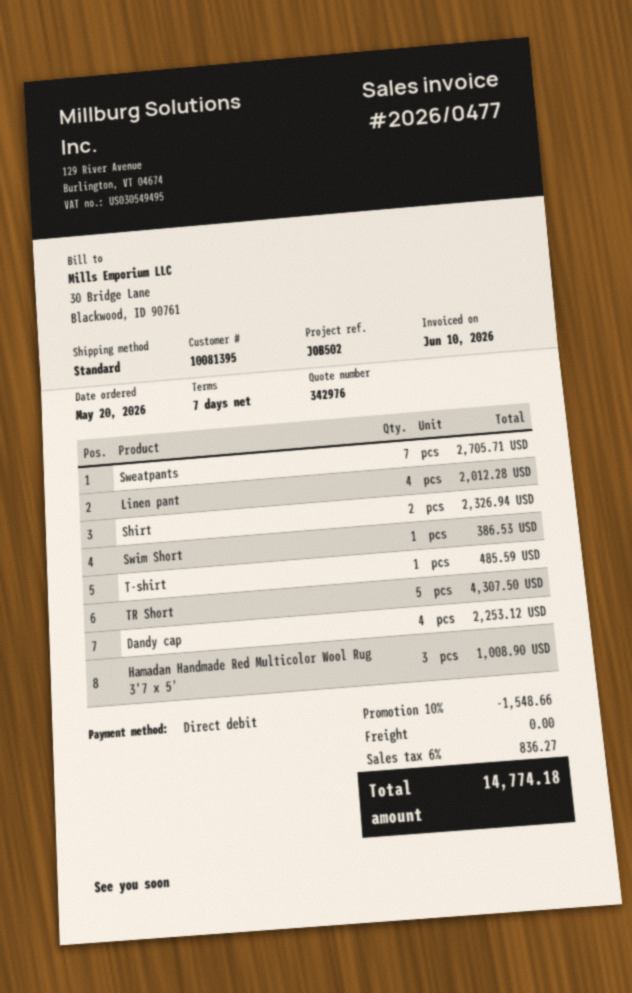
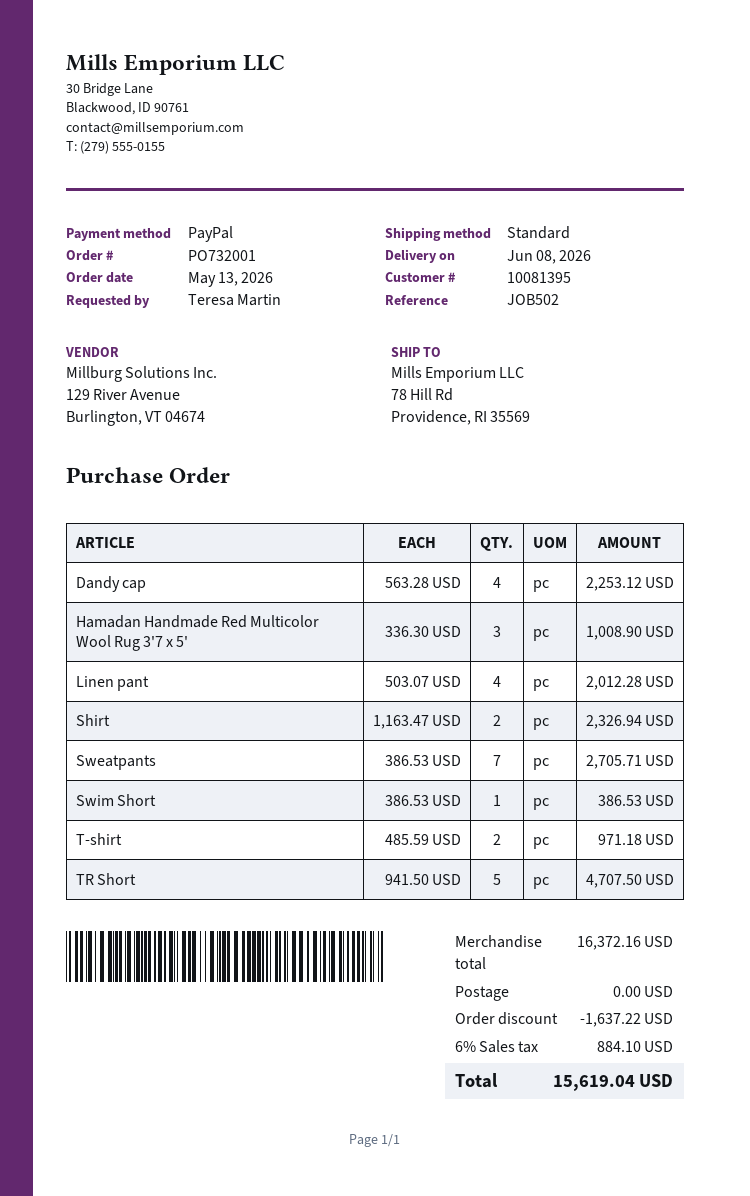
order date: 2026-05-20 -> 2026-05-13
payment method: direct debit -> PayPal
T-shirt: 1 for 485.59 -> 2 for 971.18
TR Short: 5 for 4307.50 -> 5 for 4707.50
discount: 1548.66 -> 1637.22
tax: 6% = 836.27 -> 6% = 884.10
total: 14774.18 -> 15619.04

